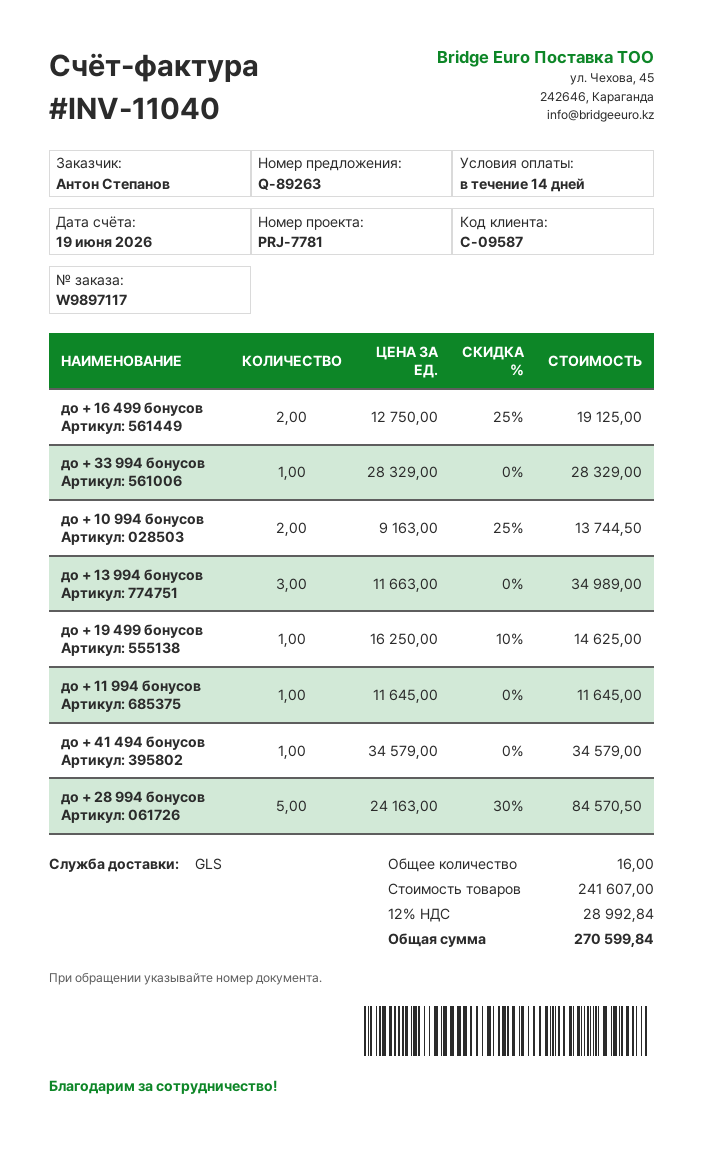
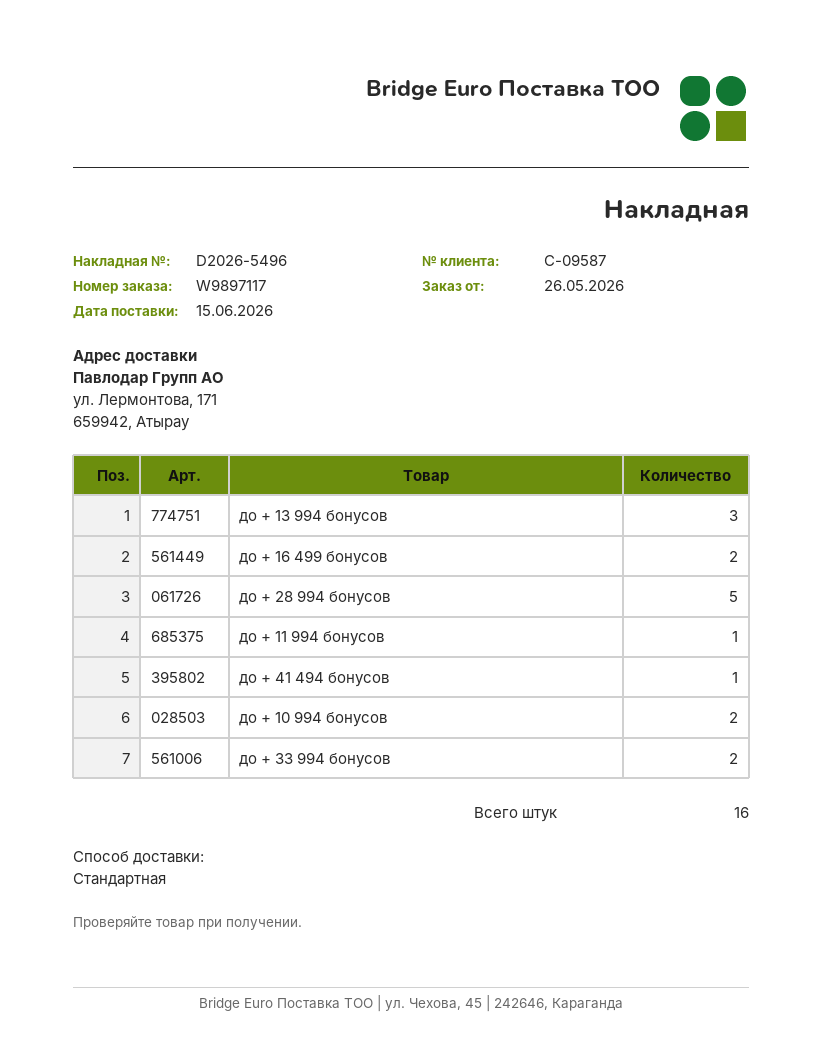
shipping method: GLS -> standard
до + 33 994 бонусов: 1 -> 2
до + 19 499 бонусов: 1 -> none

